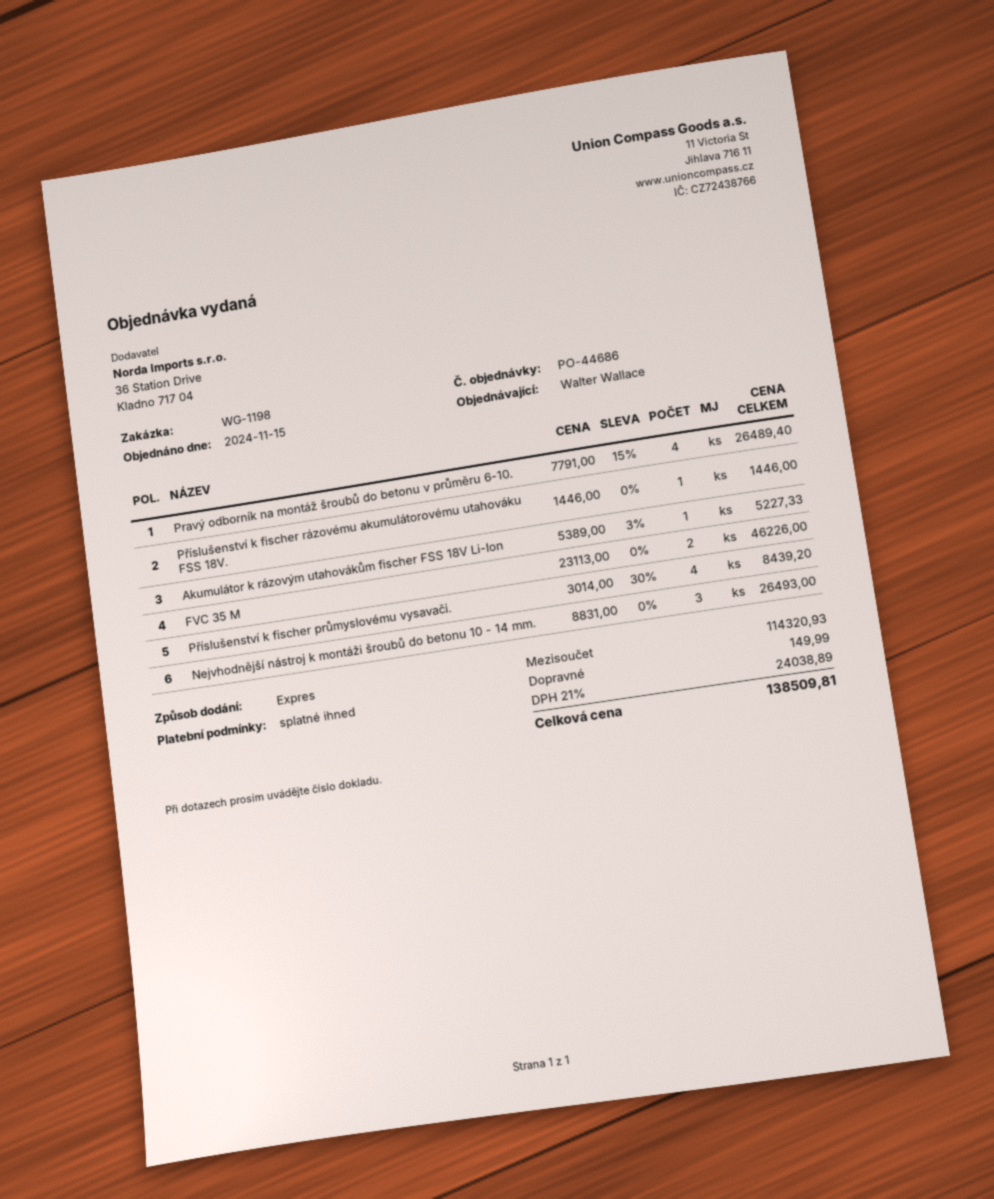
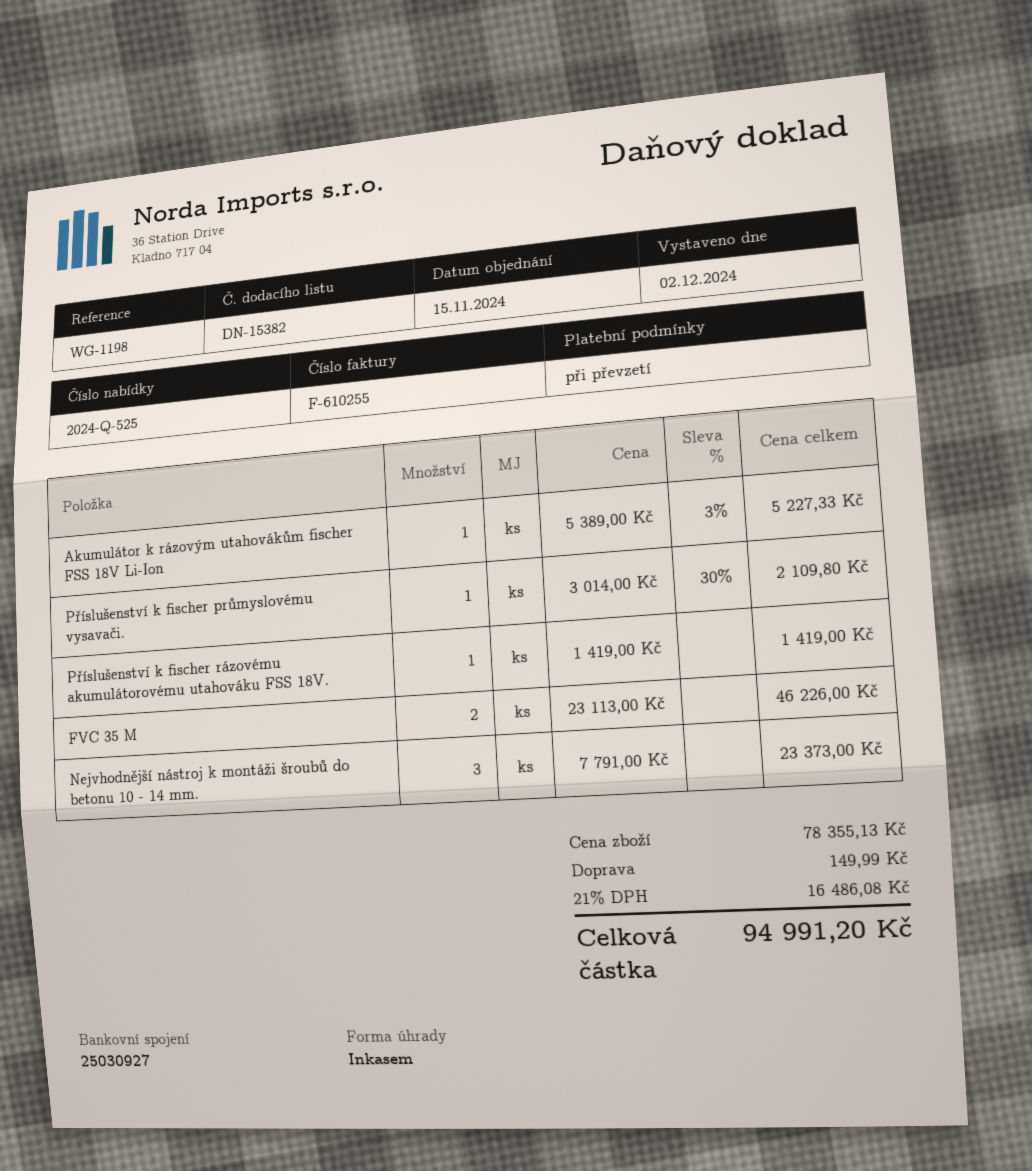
Pravý odborník na montáž šroubů do betonu v průměru 6-10.: 4 x 7791.00 - 15% = 26489.40 -> none
Příslušenství k fischer rázovému akumulátorovému utahováku FSS 18V.: 1 x 1446.00 = 1446.00 -> 1 x 1419.00 = 1419.00
Příslušenství k fischer průmyslovému vysavači.: 4 x 3014.00 - 30% = 8439.20 -> 1 x 3014.00 - 30% = 2109.80
Nejvhodnější nástroj k montáži šroubů do betonu 10 - 14 mm.: 3 x 8831.00 = 26493.00 -> 3 x 7791.00 = 23373.00
subtotal: 114320.93 -> 78355.13
tax: 21% = 24038.89 -> 21% = 16486.08
total: 138509.81 -> 94991.20

